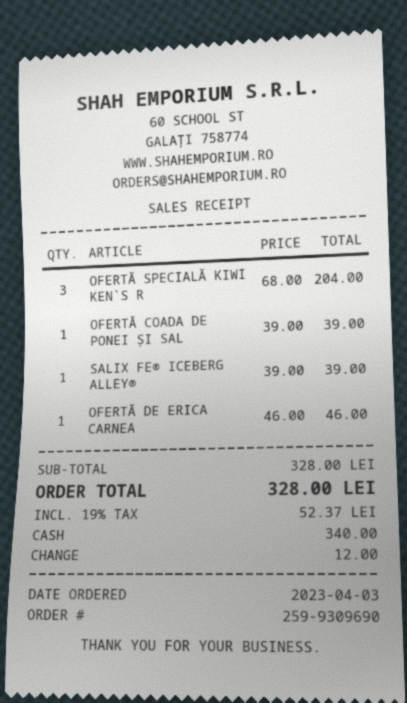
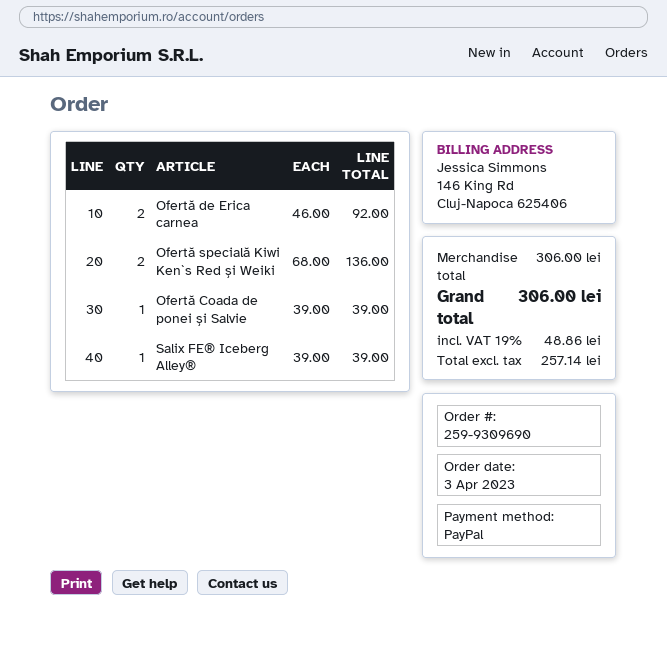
payment method: cash -> PayPal
OFERTĂ SPECIALĂ KIWI KEN`S R: 3 x 68.00 = 204.00 -> 2 x 68.00 = 136.00
OFERTĂ DE ERICA CARNEA: 1 x 46.00 = 46.00 -> 2 x 46.00 = 92.00
subtotal: 328.00 -> 306.00
tax: 19% = 52.37 -> 19% = 48.86
total: 328.00 -> 306.00

